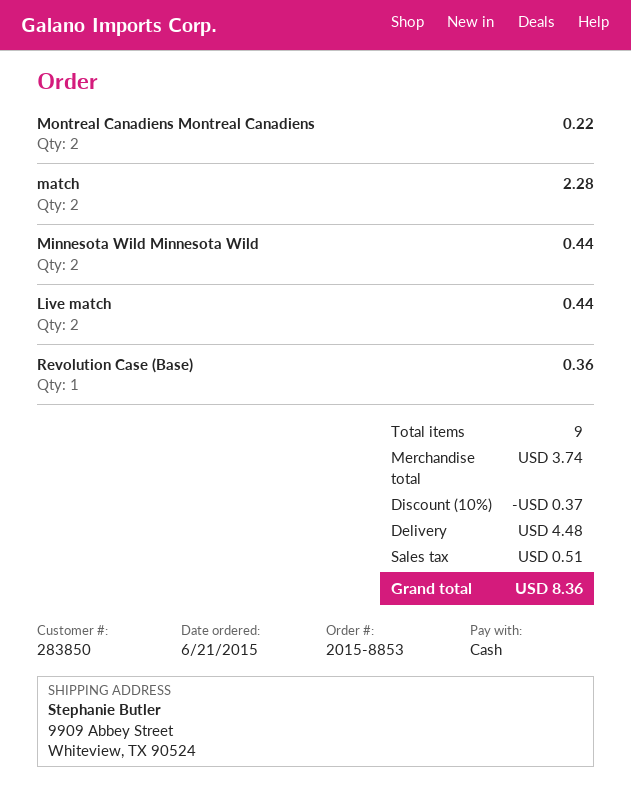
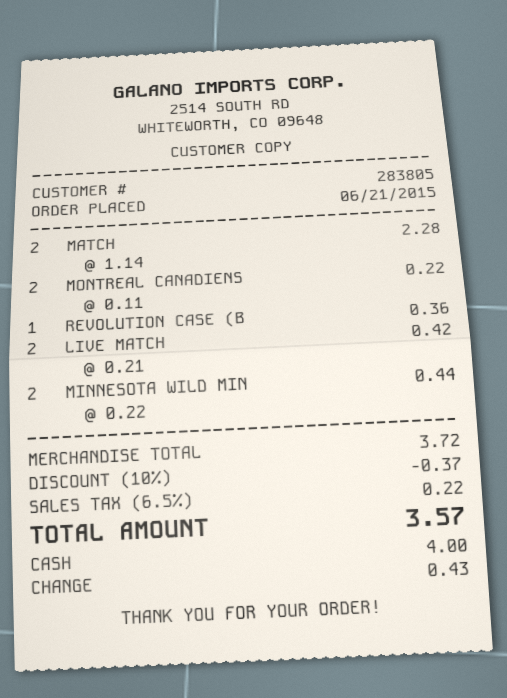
customer number: 283850 -> 283805
Live match: 2 for 0.44 -> 2 for 0.42
subtotal: 3.74 -> 3.72
shipping: 4.48 -> none
tax: 0.51 -> 0.22
total: 8.36 -> 3.57

